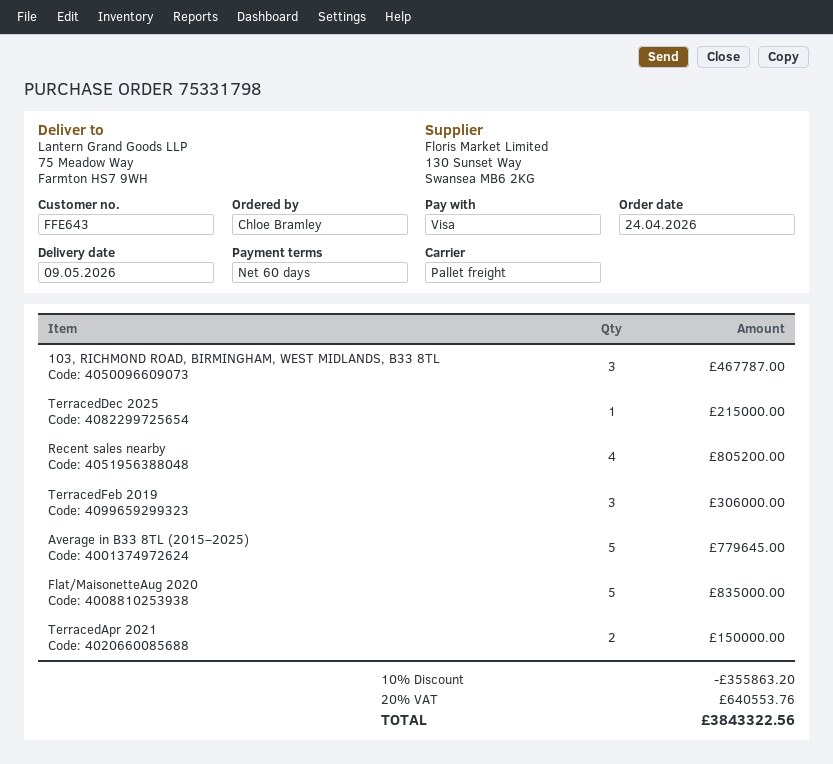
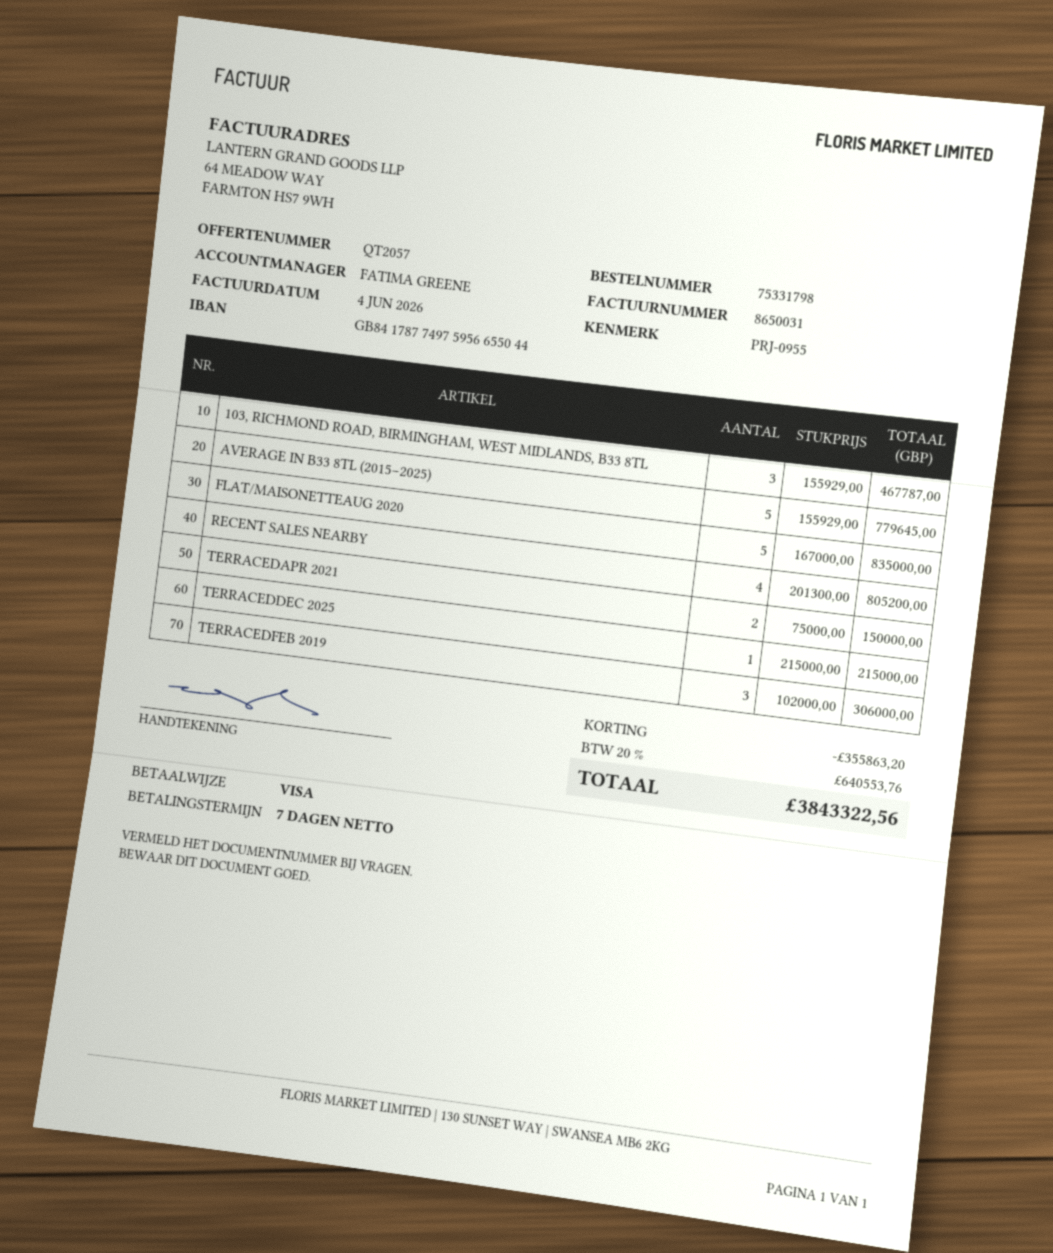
payment terms: 60 days -> 7 days

